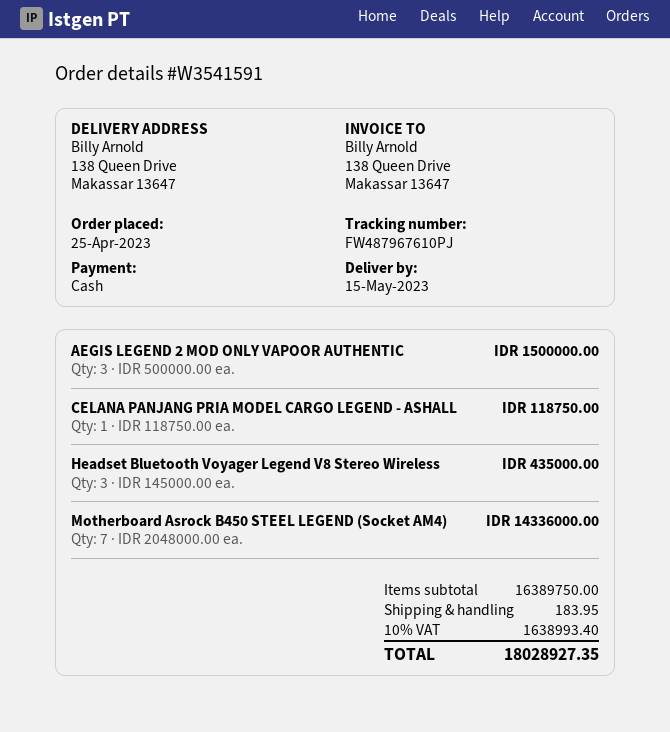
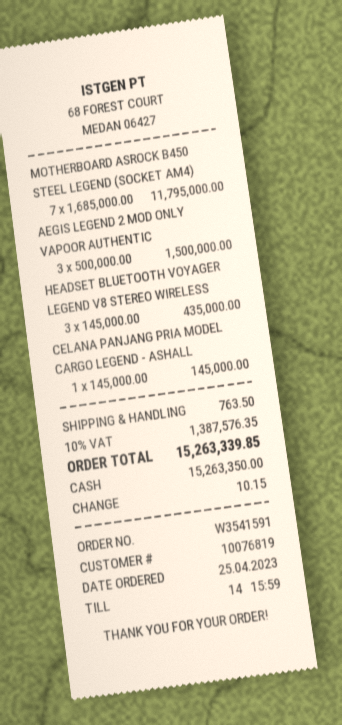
CELANA PANJANG PRIA MODEL CARGO LEGEND - ASHALL: 1 x 118750.00 = 118750.00 -> 1 x 145000.00 = 145000.00
Motherboard Asrock B450 STEEL LEGEND (Socket AM4): 7 x 2048000.00 = 14336000.00 -> 7 x 1685000.00 = 11795000.00
shipping: 183.95 -> 763.50
tax: 10% = 1638993.40 -> 10% = 1387576.35
total: 18028927.35 -> 15263339.85

